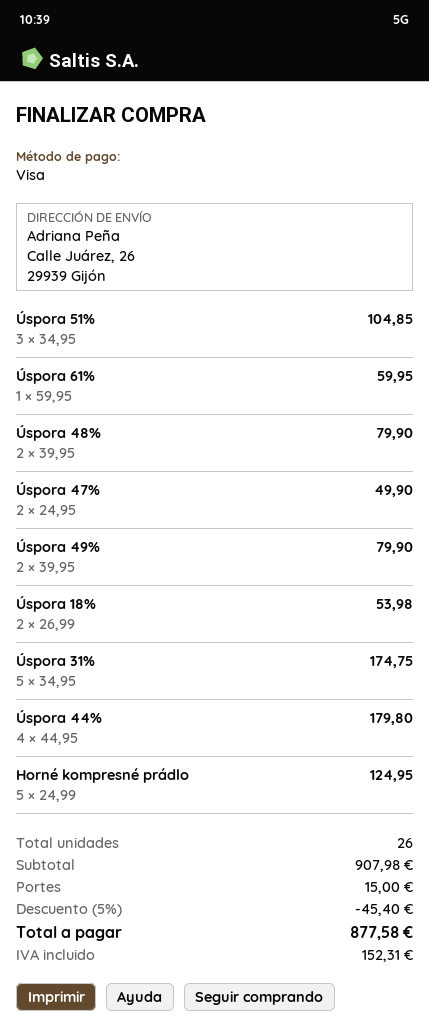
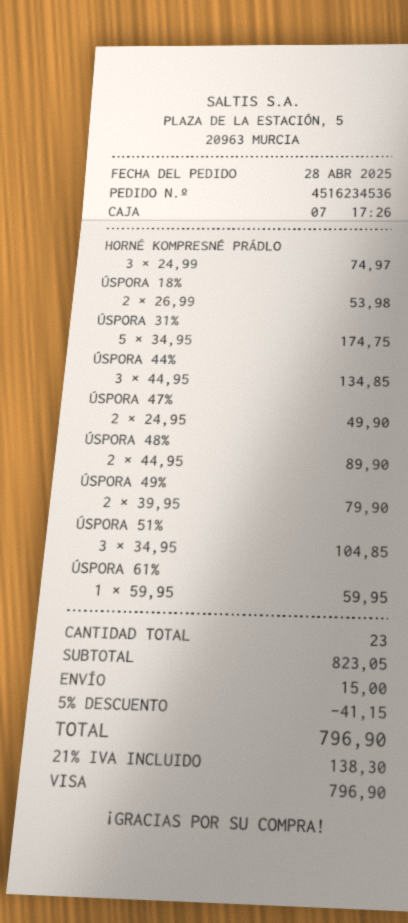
Úspora 48%: 2 x 39.95 = 79.90 -> 2 x 44.95 = 89.90
Úspora 44%: 4 x 44.95 = 179.80 -> 3 x 44.95 = 134.85
Horné kompresné prádlo: 5 x 24.99 = 124.95 -> 3 x 24.99 = 74.97
total quantity: 26 -> 23
subtotal: 907.98 -> 823.05
discount: 5% = 45.40 -> 5% = 41.15
tax: 152.31 -> 138.30
total: 877.58 -> 796.90

